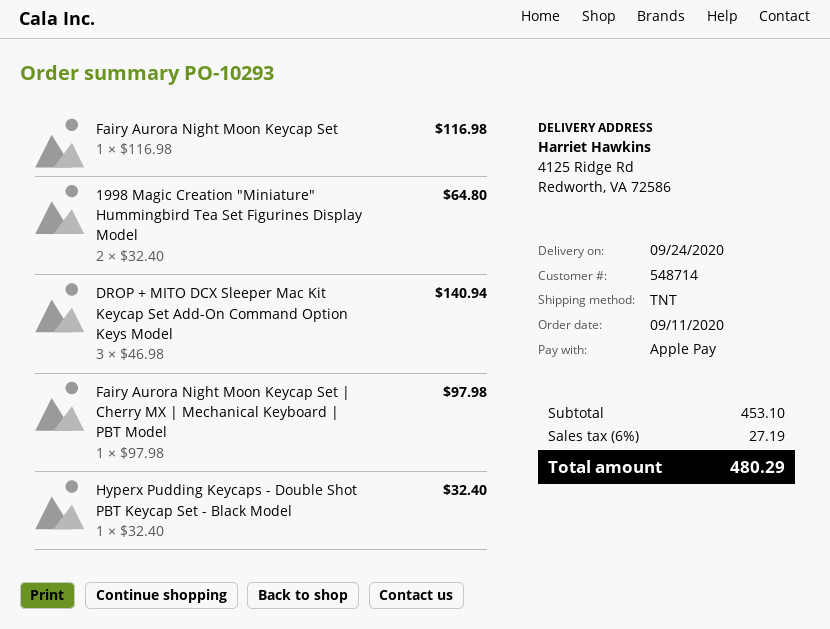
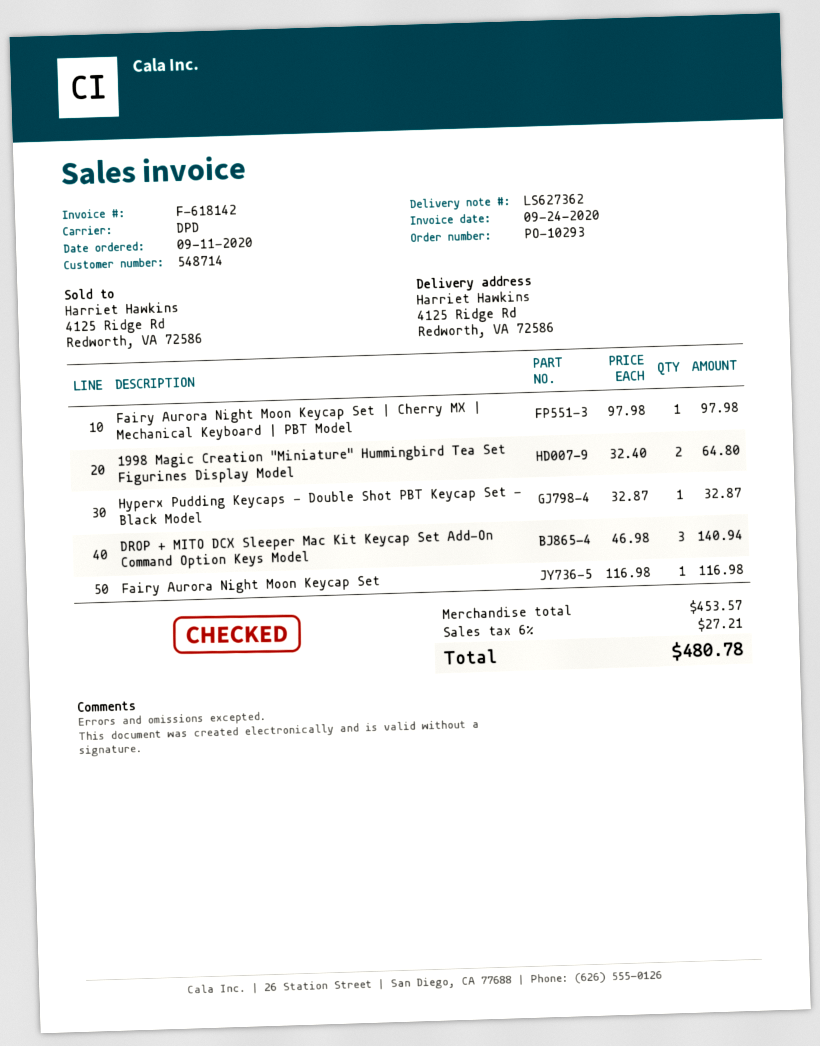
shipping method: TNT -> DPD
Hyperx Pudding Keycaps - Double Shot PBT Keycap Set - Black Model: 1 x 32.40 = 32.40 -> 1 x 32.87 = 32.87
subtotal: 453.10 -> 453.57
tax: 6% = 27.19 -> 6% = 27.21
total: 480.29 -> 480.78

